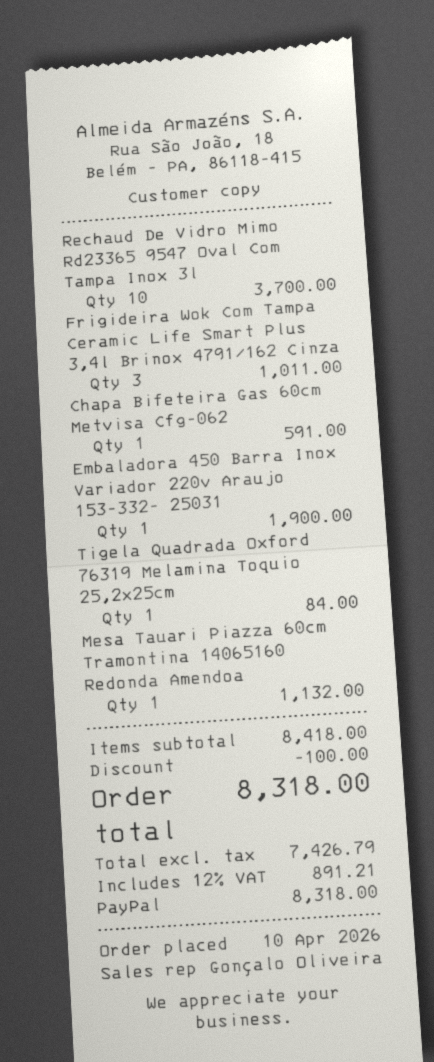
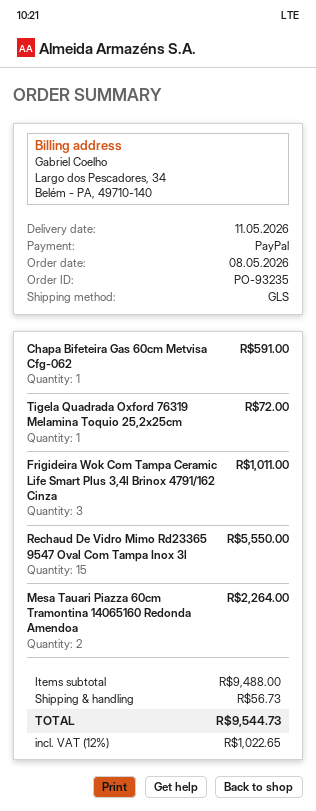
order date: 2026-04-10 -> 2026-05-08
Rechaud De Vidro Mimo Rd23365 9547 Oval Com Tampa Inox 3l: 10 for 3700.00 -> 15 for 5550.00
Embaladora 450 Barra Inox Variador 220v Araujo 153-332- 25031: 1 for 1900.00 -> none
Tigela Quadrada Oxford 76319 Melamina Toquio 25,2x25cm: 1 for 84.00 -> 1 for 72.00
Mesa Tauari Piazza 60cm Tramontina 14065160 Redonda Amendoa: 1 for 1132.00 -> 2 for 2264.00
subtotal: 8418.00 -> 9488.00
discount: 100.00 -> none
shipping: none -> 56.73
tax: 12% = 891.21 -> 12% = 1022.65
total: 8318.00 -> 9544.73

